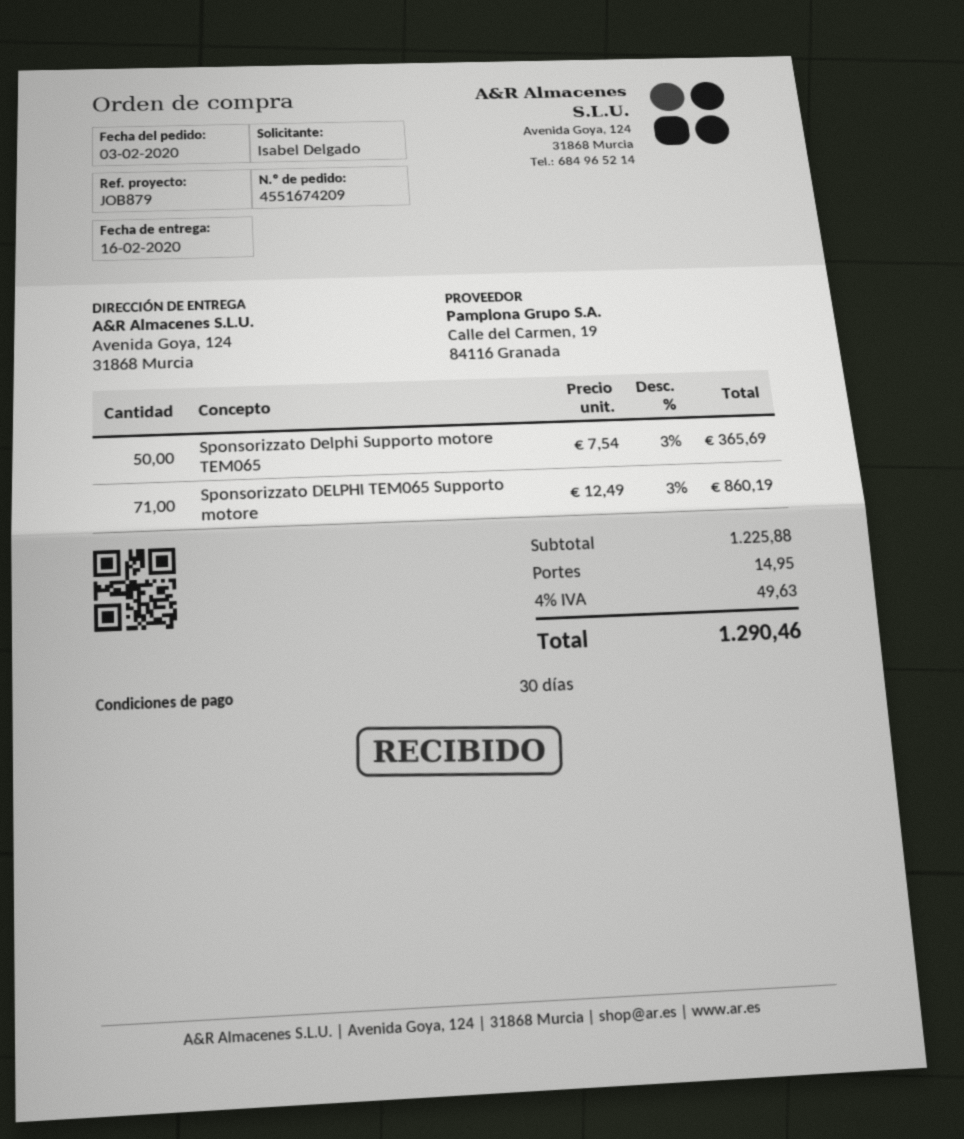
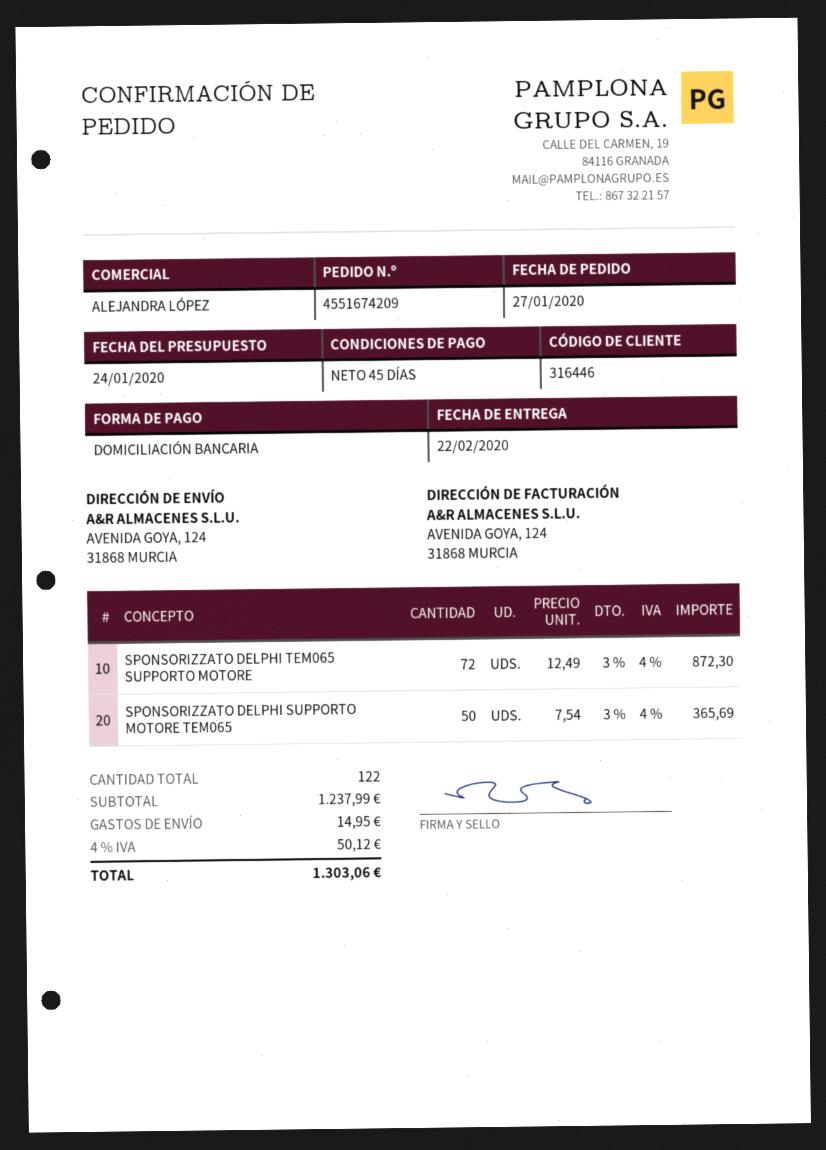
order date: 2020-02-03 -> 2020-01-27
delivery date: 2020-02-16 -> 2020-02-22
payment terms: 30 days -> 45 days
Sponsorizzato DELPHI TEM065 Supporto motore: 71 x 12.49 - 3% = 860.19 -> 72 x 12.49 - 3% = 872.30
subtotal: 1225.88 -> 1237.99
tax: 4% = 49.63 -> 4% = 50.12
total: 1290.46 -> 1303.06

